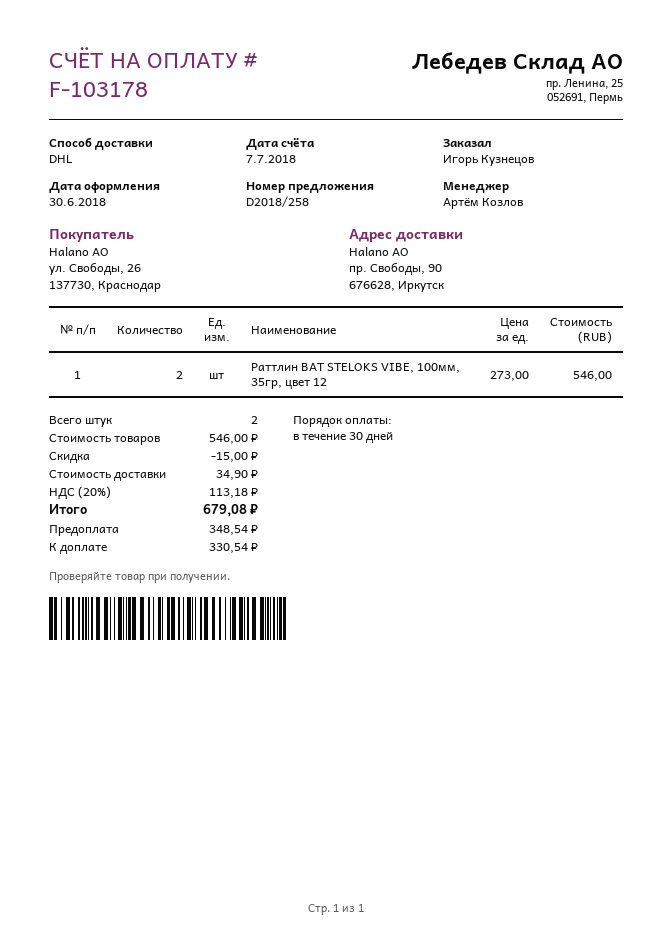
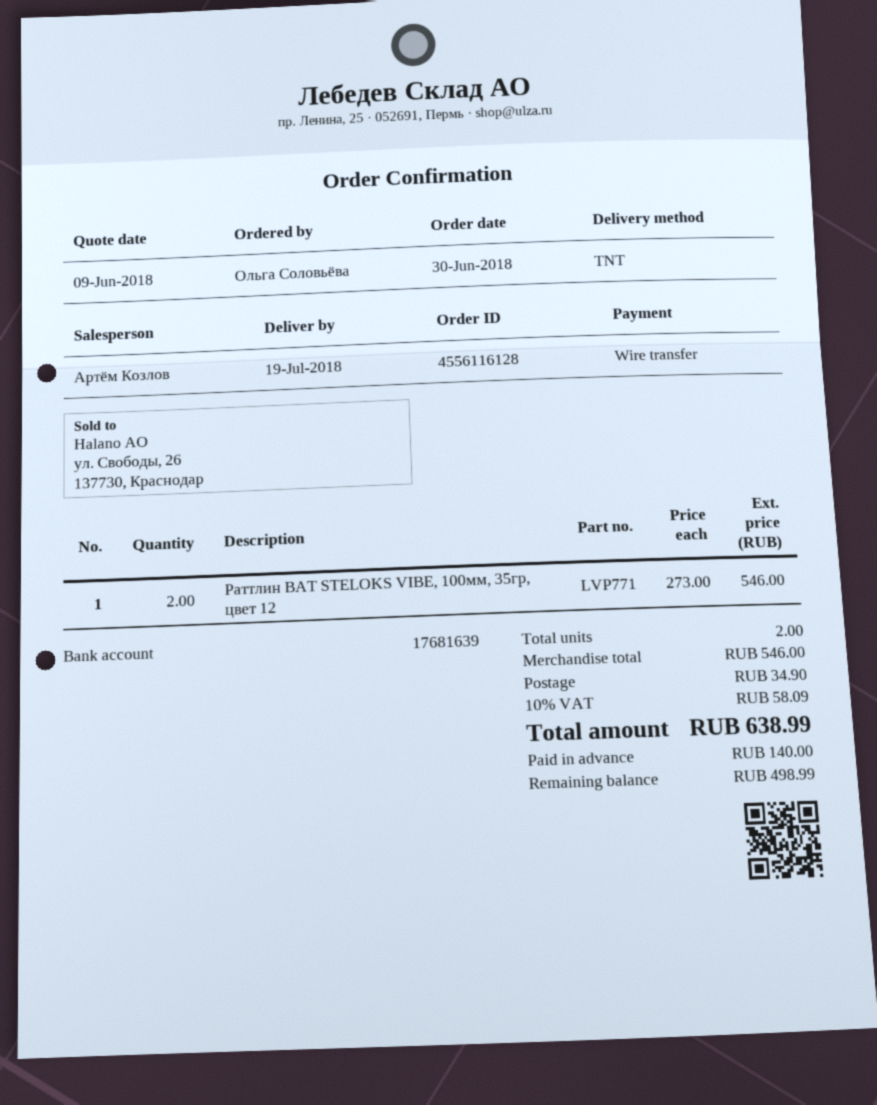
ordered by: Игорь Кузнецов -> Ольга Соловьёва
shipping method: DHL -> TNT
discount: 15.00 -> none
tax: 20% = 113.18 -> 10% = 58.09
total: 679.08 -> 638.99
deposit: 348.54 -> 140.00
balance: 330.54 -> 498.99

